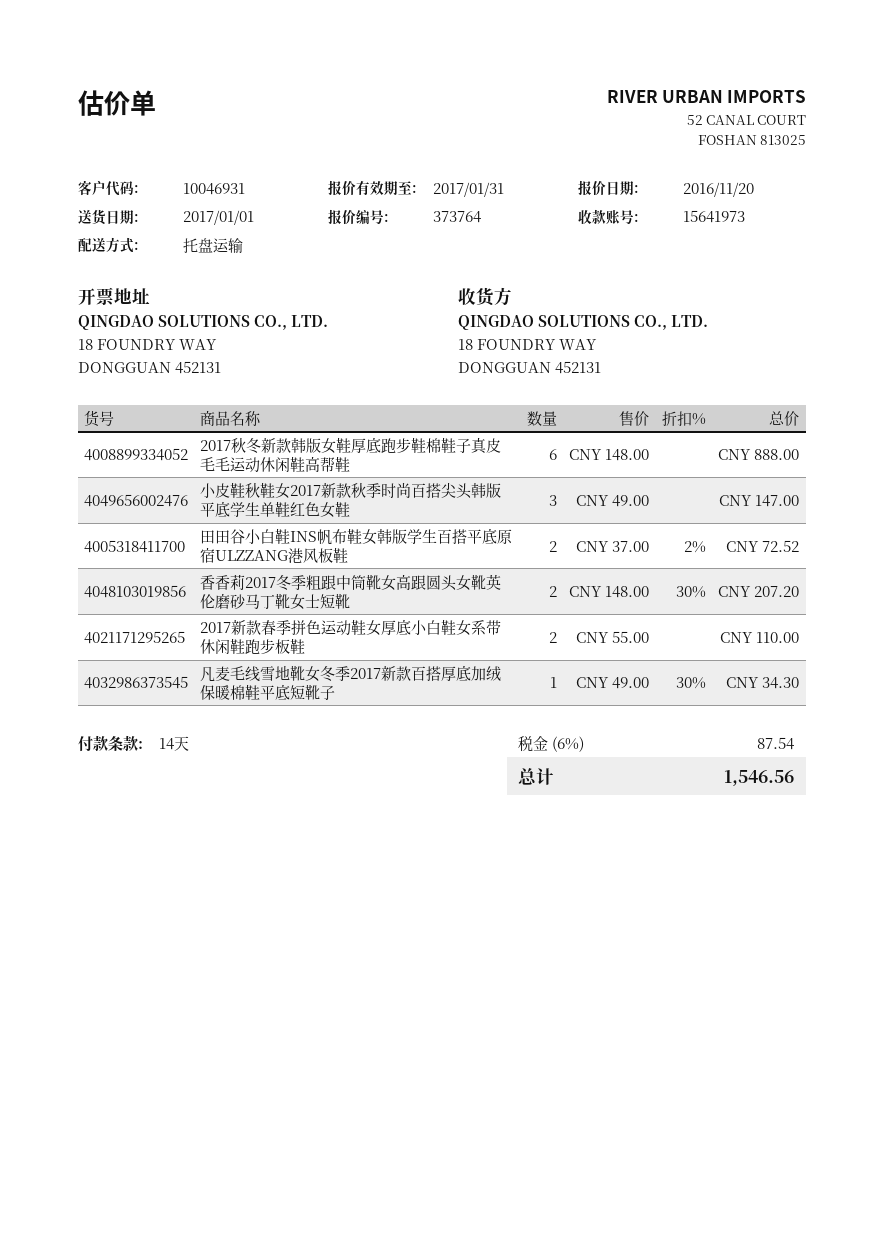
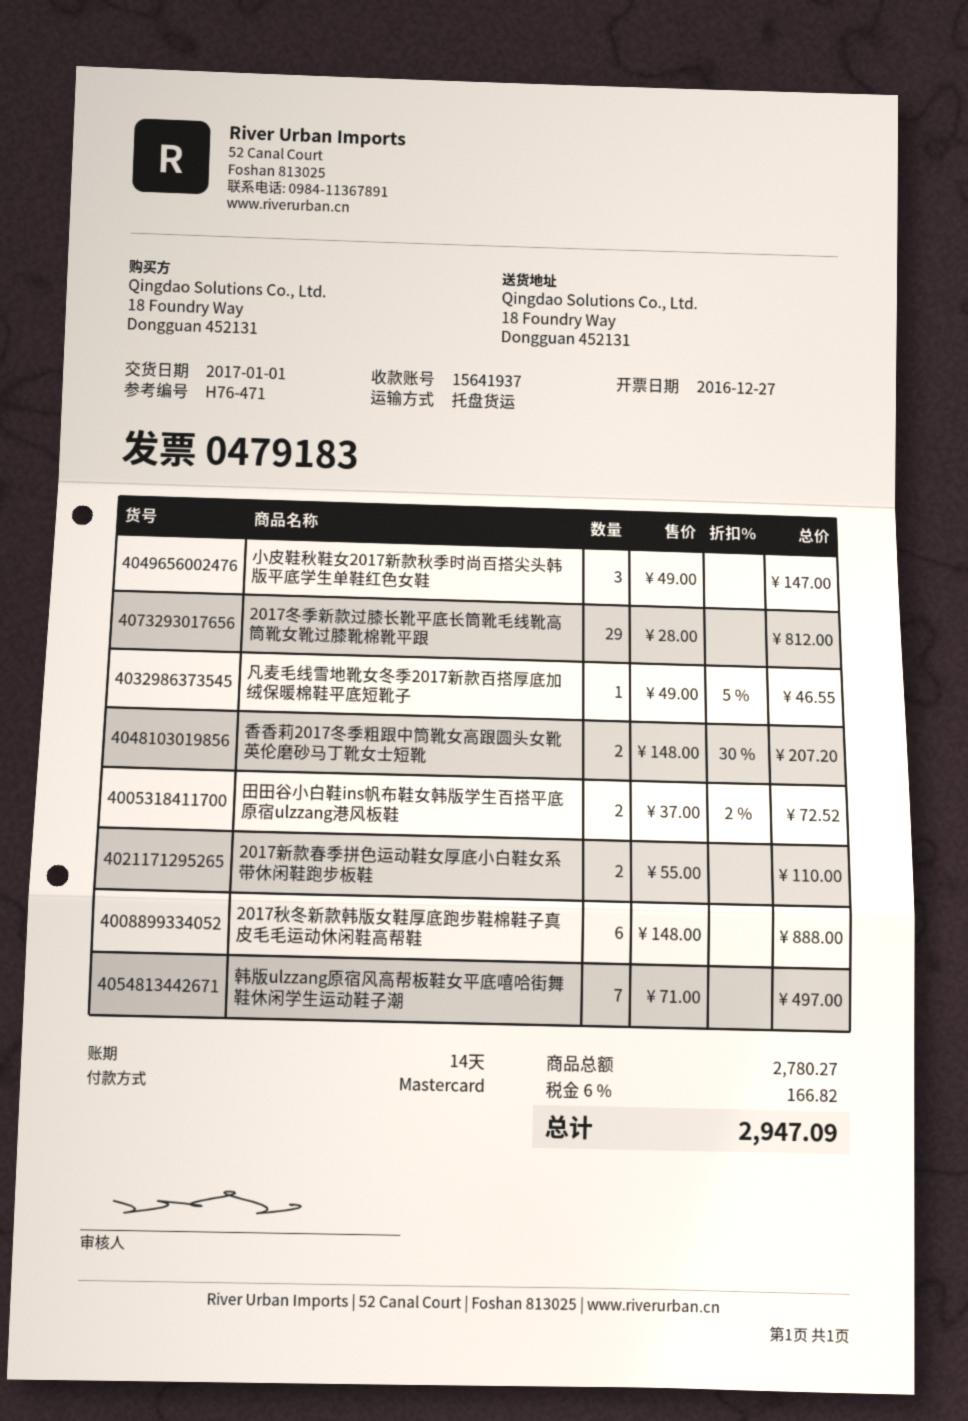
bank account: 15641973 -> 15641937
凡麦毛线雪地靴女冬季2017新款百搭厚底加绒保暖棉鞋平底短靴子: 1 x 49.00 - 30% = 34.30 -> 1 x 49.00 - 5% = 46.55
2017冬季新款过膝长靴平底长筒靴毛线靴高筒靴女靴过膝靴棉靴平跟: none -> 29 x 28.00 = 812.00
韩版ulzzang原宿风高帮板鞋女平底嘻哈街舞鞋休闲学生运动鞋子潮: none -> 7 x 71.00 = 497.00
tax: 6% = 87.54 -> 6% = 166.82
total: 1546.56 -> 2947.09

